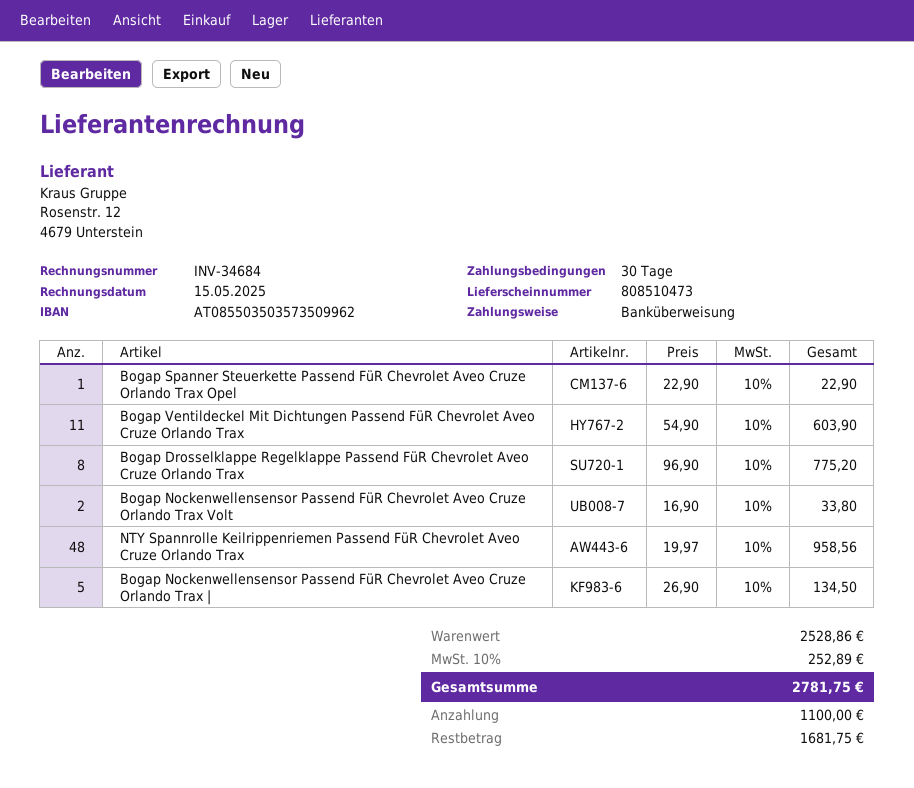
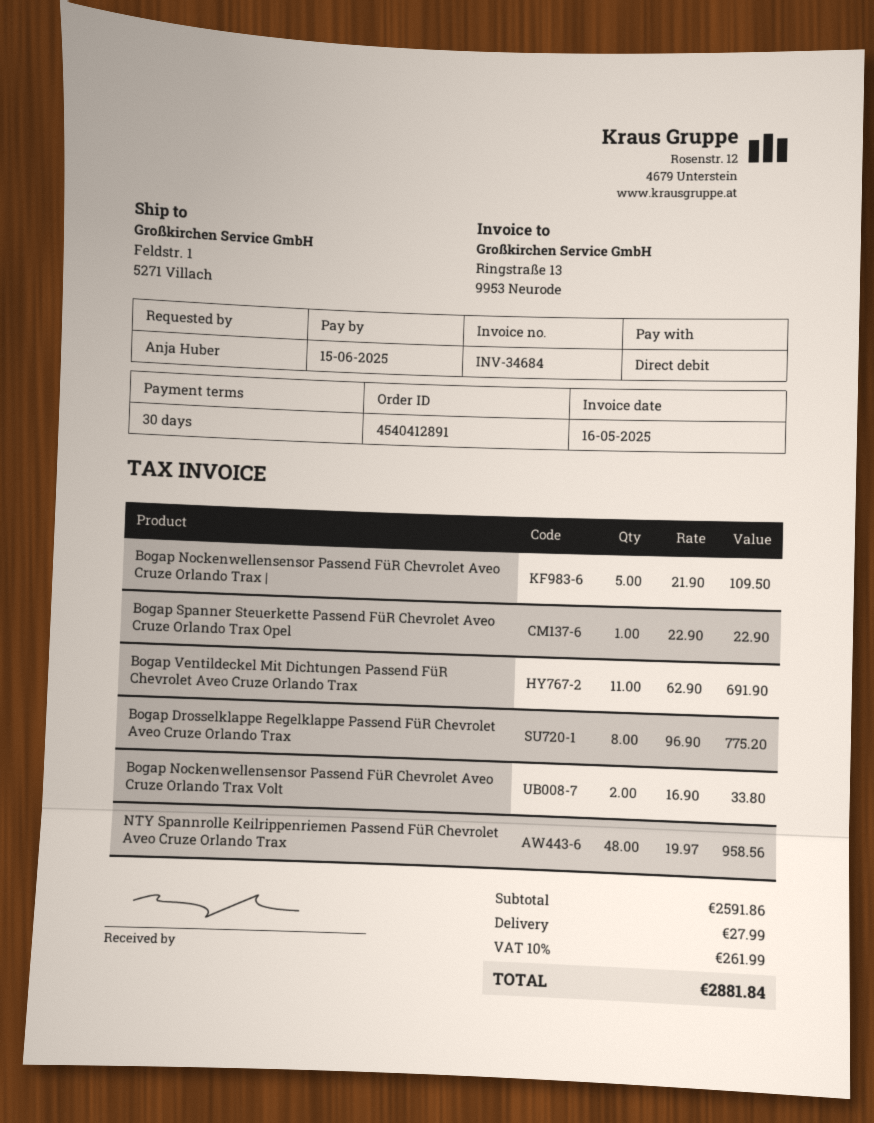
invoice date: 2025-05-15 -> 2025-05-16
payment method: bank transfer -> direct debit
Bogap Ventildeckel Mit Dichtungen Passend FüR Chevrolet Aveo Cruze Orlando Trax: 11 x 54.90 = 603.90 -> 11 x 62.90 = 691.90
Bogap Nockenwellensensor Passend FüR Chevrolet Aveo Cruze Orlando Trax |: 5 x 26.90 = 134.50 -> 5 x 21.90 = 109.50
subtotal: 2528.86 -> 2591.86
shipping: none -> 27.99
tax: 10% = 252.89 -> 10% = 261.99
total: 2781.75 -> 2881.84

